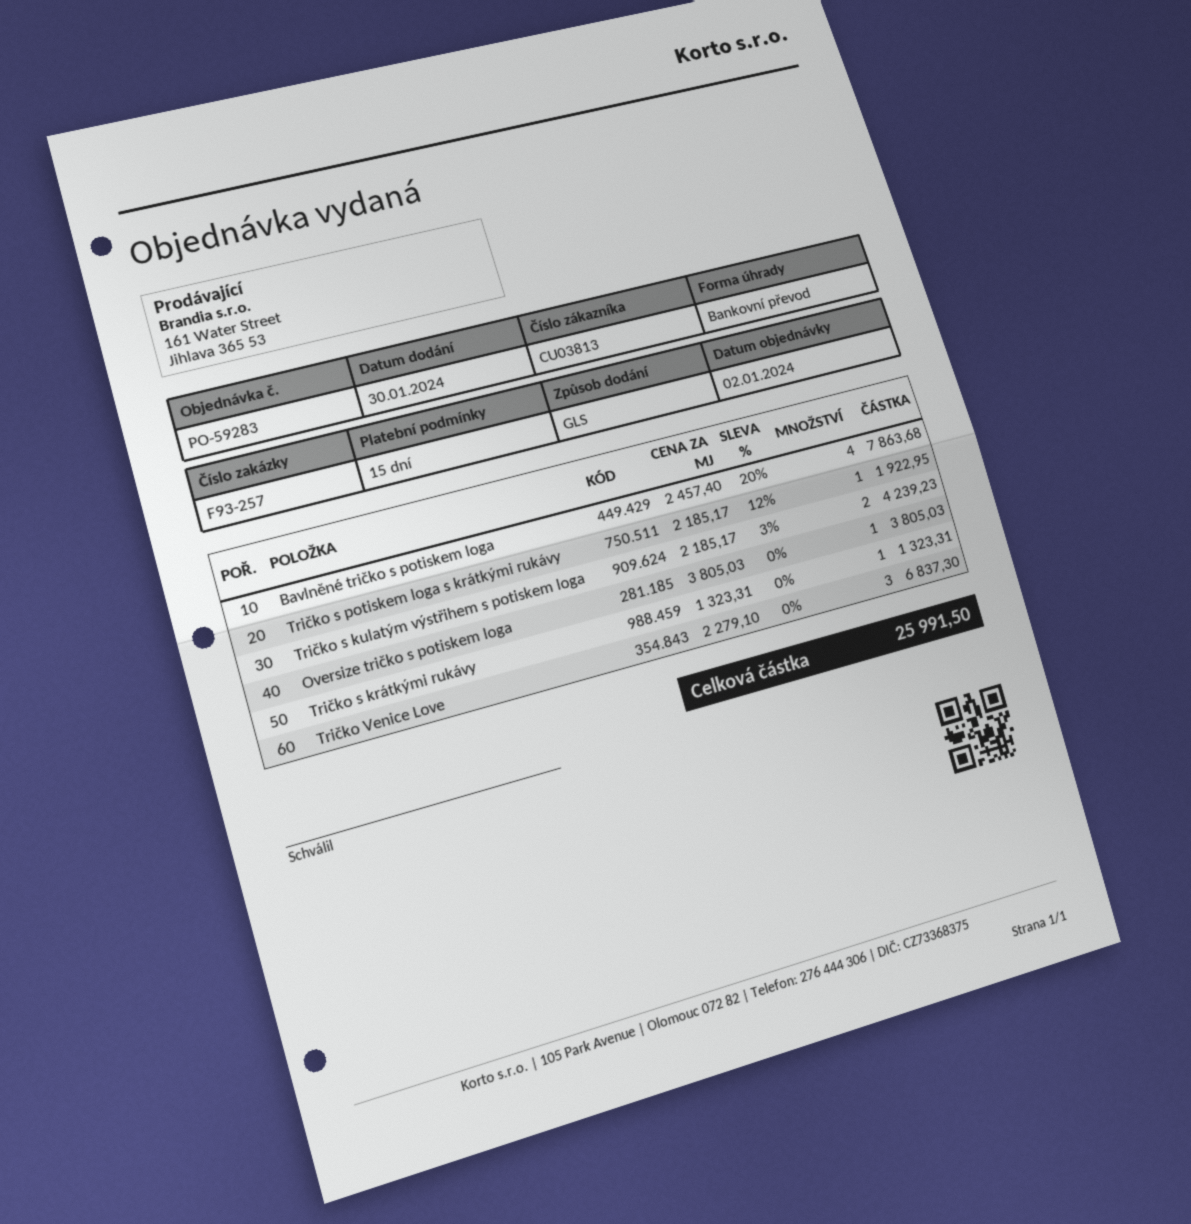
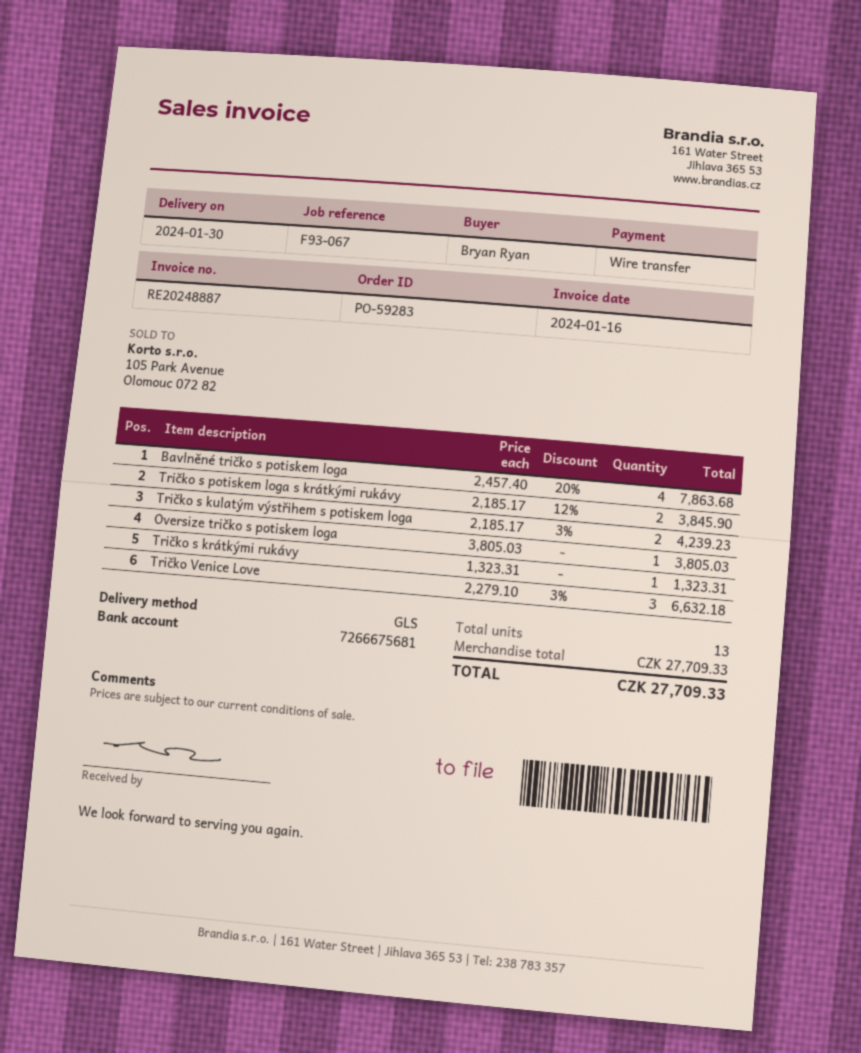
reference: F93-257 -> F93-067
Tričko s potiskem loga s krátkými rukávy: 1 x 2185.17 - 12% = 1922.95 -> 2 x 2185.17 - 12% = 3845.90
Tričko Venice Love: 3 x 2279.10 = 6837.30 -> 3 x 2279.10 - 3% = 6632.18
total: 25991.50 -> 27709.33

